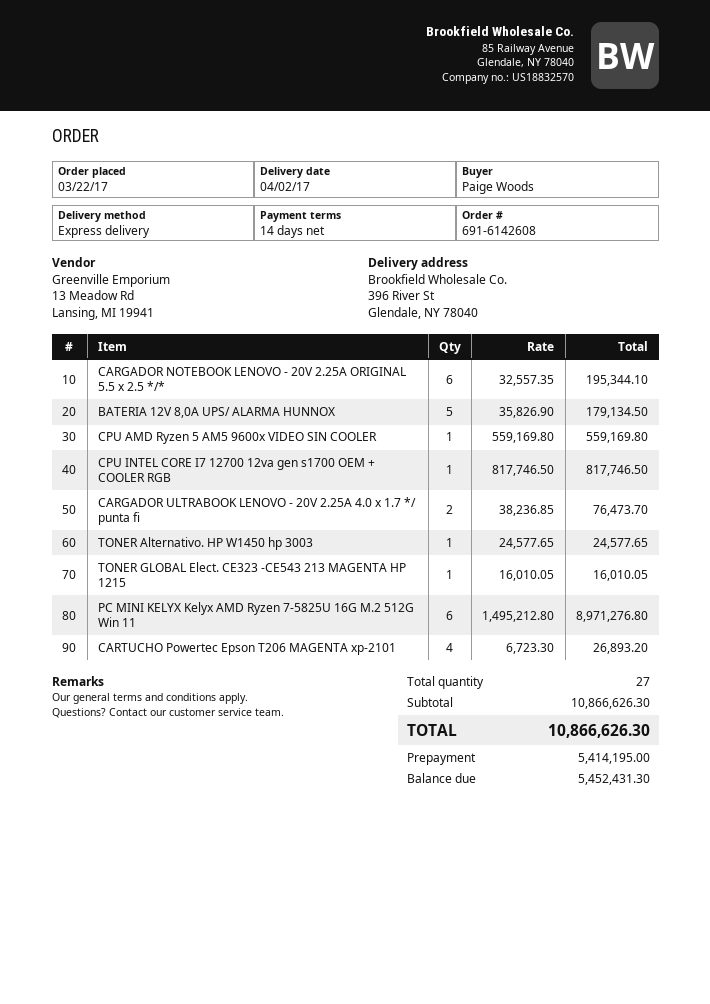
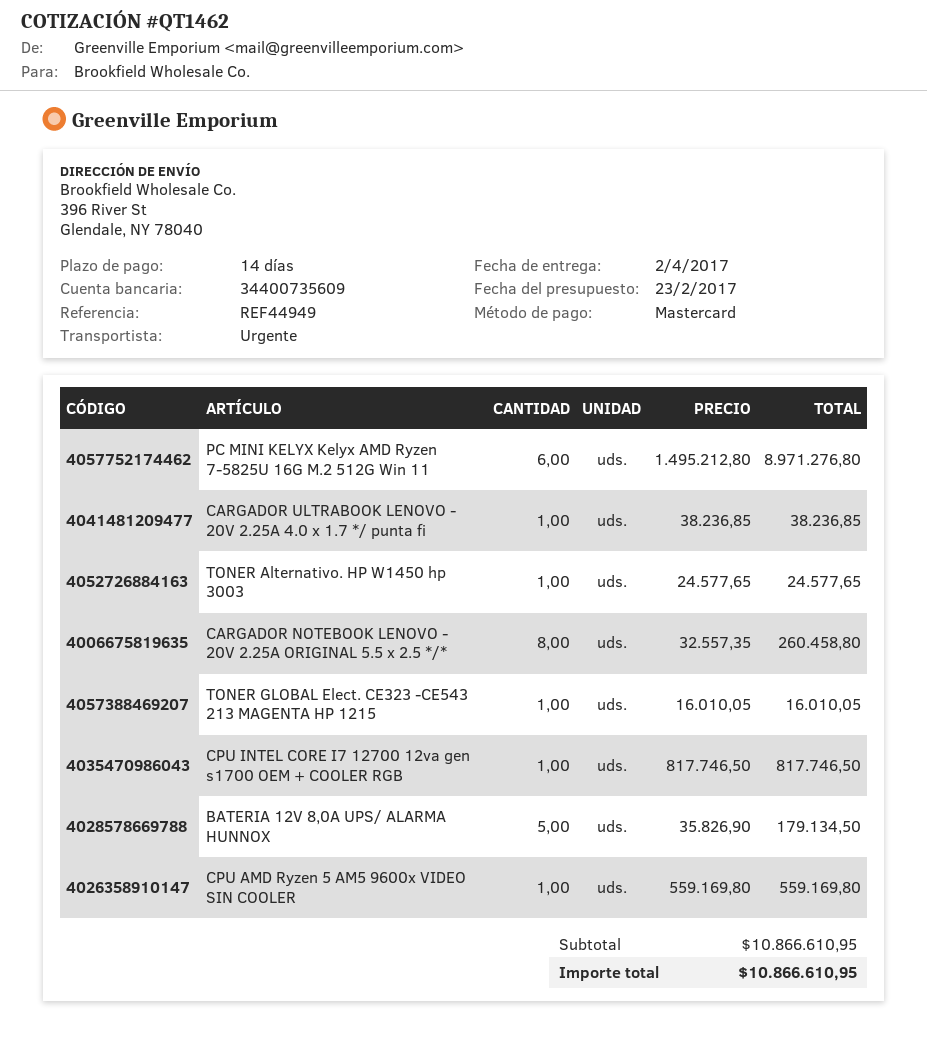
CARGADOR NOTEBOOK LENOVO - 20V 2.25A ORIGINAL 5.5 x 2.5 */*: 6 x 32557.35 = 195344.10 -> 8 x 32557.35 = 260458.80
CARGADOR ULTRABOOK LENOVO - 20V 2.25A 4.0 x 1.7 */ punta fi: 2 x 38236.85 = 76473.70 -> 1 x 38236.85 = 38236.85
CARTUCHO Powertec Epson T206 MAGENTA xp-2101: 4 x 6723.30 = 26893.20 -> none
subtotal: 10866626.30 -> 10866610.95
total: 10866626.30 -> 10866610.95

